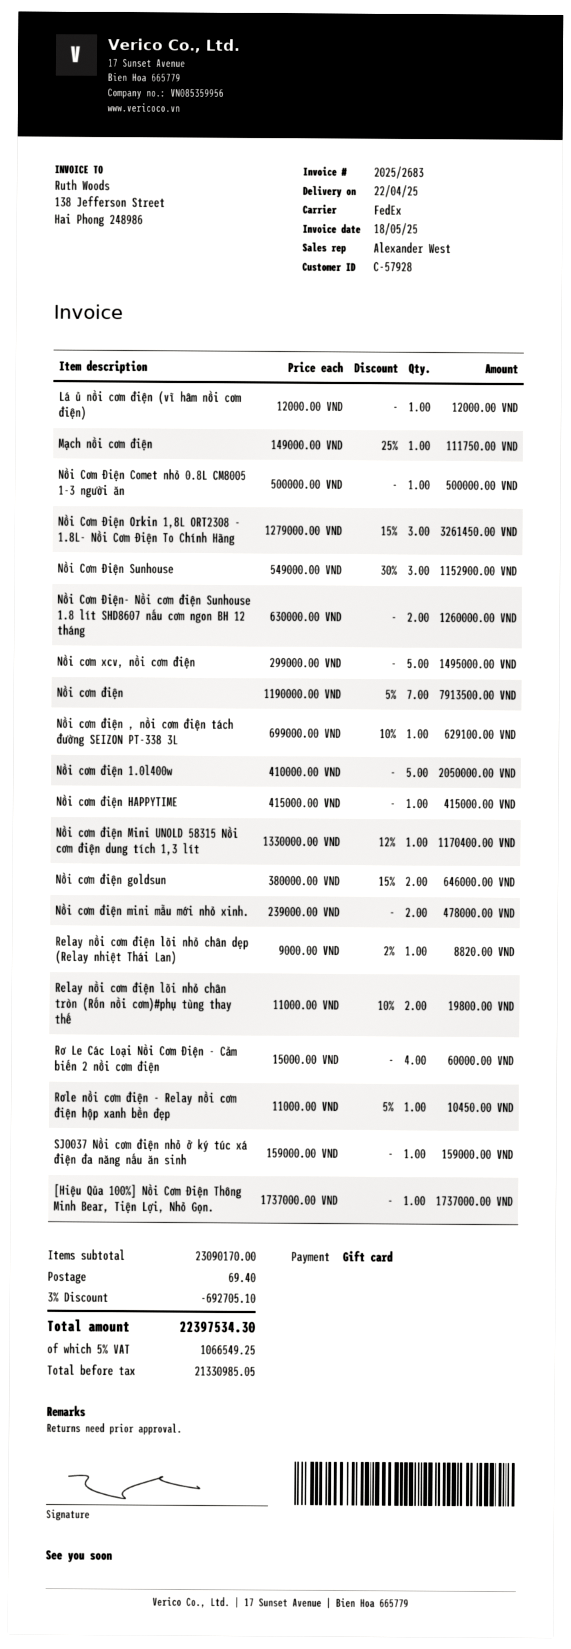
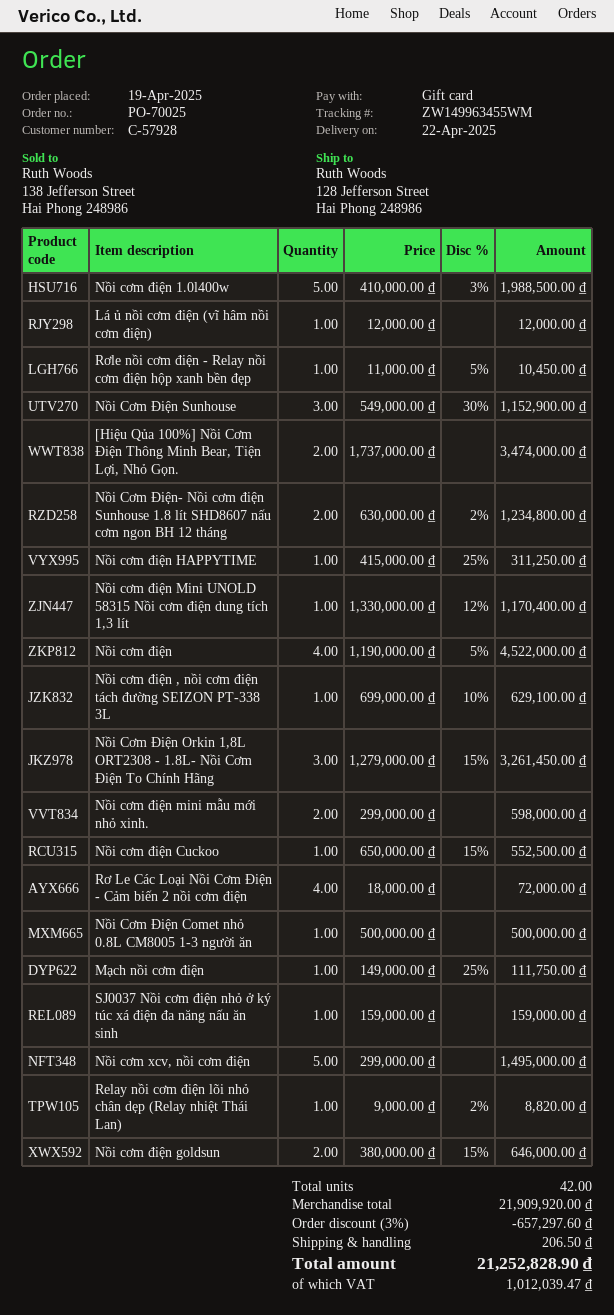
Nồi Cơm Điện- Nồi cơm điện Sunhouse 1.8 lít SHD8607 nấu cơm ngon BH 12 tháng: 2 x 630000.00 = 1260000.00 -> 2 x 630000.00 - 2% = 1234800.00
Nồi cơm điện: 7 x 1190000.00 - 5% = 7913500.00 -> 4 x 1190000.00 - 5% = 4522000.00
Nồi cơm điện 1.0l400w: 5 x 410000.00 = 2050000.00 -> 5 x 410000.00 - 3% = 1988500.00
Nồi cơm điện HAPPYTIME: 1 x 415000.00 = 415000.00 -> 1 x 415000.00 - 25% = 311250.00
Nồi cơm điện mini mẫu mới nhỏ xinh.: 2 x 239000.00 = 478000.00 -> 2 x 299000.00 = 598000.00
Relay nồi cơm điện lõi nhỏ chân tròn (Rốn nồi cơm)#phụ tùng thay thế: 2 x 11000.00 - 10% = 19800.00 -> none
Rơ Le Các Loại Nồi Cơm Điện - Cảm biến 2 nồi cơm điện: 4 x 15000.00 = 60000.00 -> 4 x 18000.00 = 72000.00
[Hiệu Qủa 100%] Nồi Cơm Điện Thông Minh Bear, Tiện Lợi, Nhỏ Gọn.: 1 x 1737000.00 = 1737000.00 -> 2 x 1737000.00 = 3474000.00
Nồi cơm điện Cuckoo: none -> 1 x 650000.00 - 15% = 552500.00
subtotal: 23090170.00 -> 21909920.00
discount: 3% = 692705.10 -> 3% = 657297.60
shipping: 69.40 -> 206.50
tax: 1066549.25 -> 1012039.47
total: 22397534.30 -> 21252828.90

